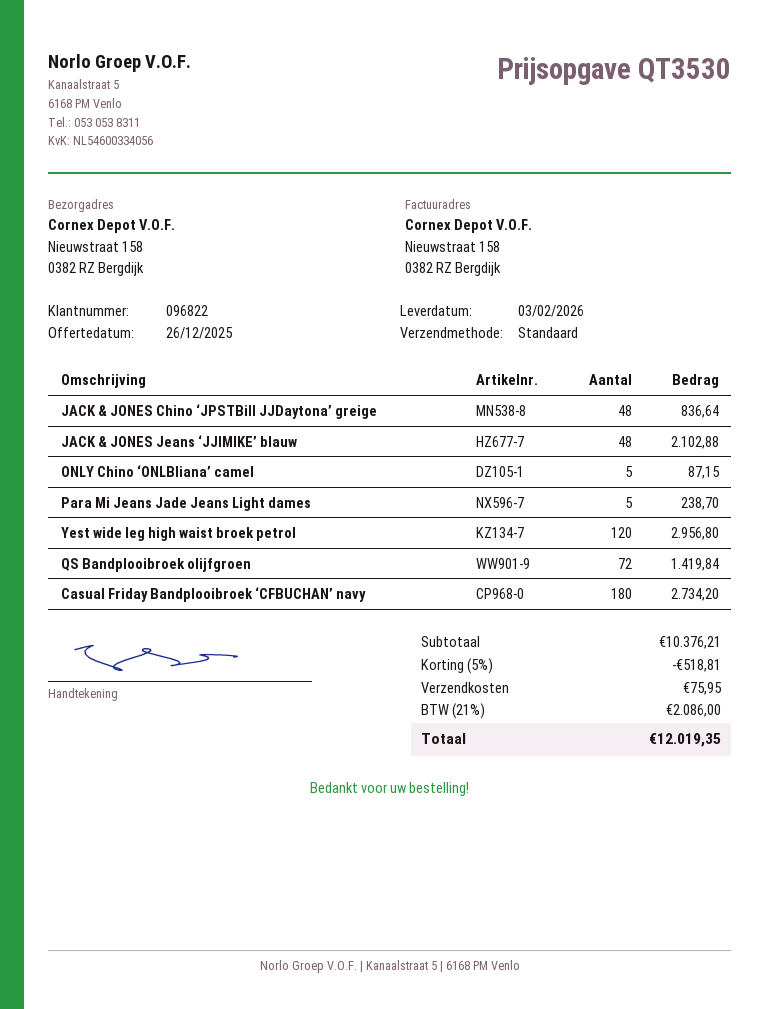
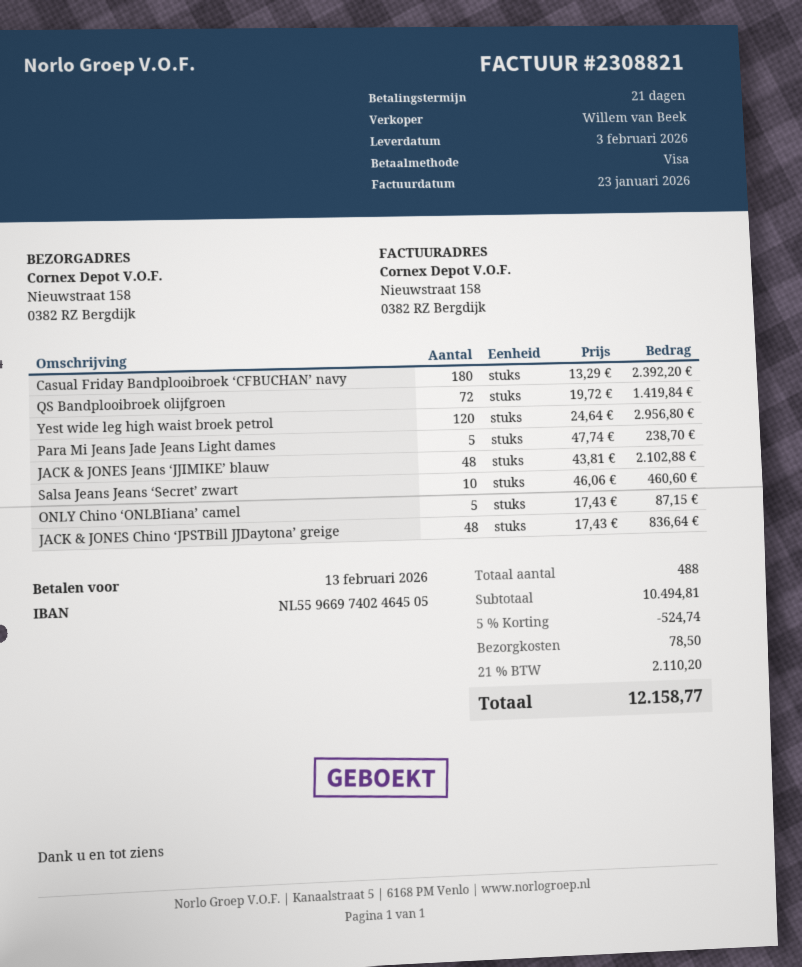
Casual Friday Bandplooibroek ‘CFBUCHAN’ navy: 180 for 2734.20 -> 180 for 2392.20
Salsa Jeans Jeans ‘Secret’ zwart: none -> 10 for 460.60
subtotal: 10376.21 -> 10494.81
discount: 5% = 518.81 -> 5% = 524.74
shipping: 75.95 -> 78.50
tax: 21% = 2086.00 -> 21% = 2110.20
total: 12019.35 -> 12158.77

